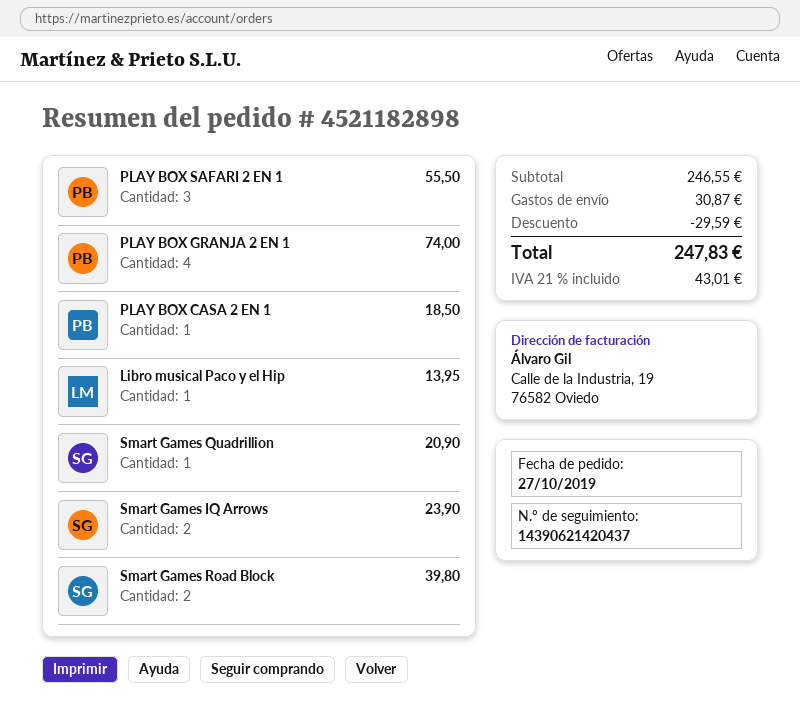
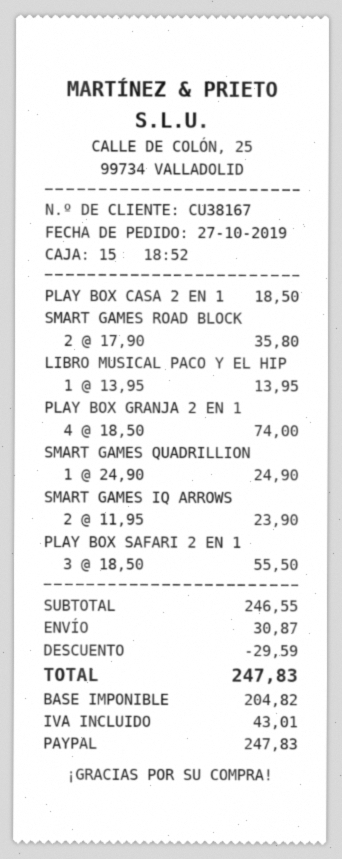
Smart Games Quadrillion: 1 for 20.90 -> 1 for 24.90
Smart Games Road Block: 2 for 39.80 -> 2 for 35.80

